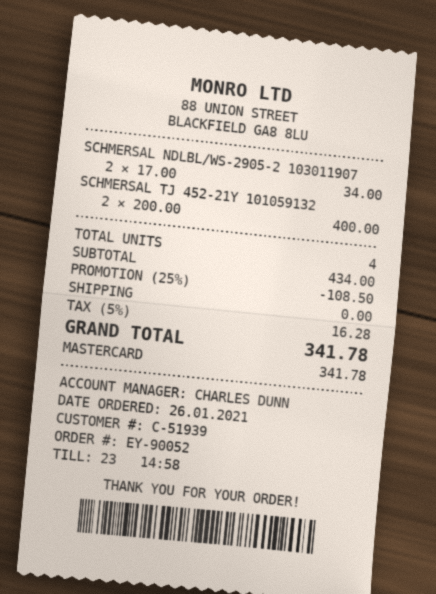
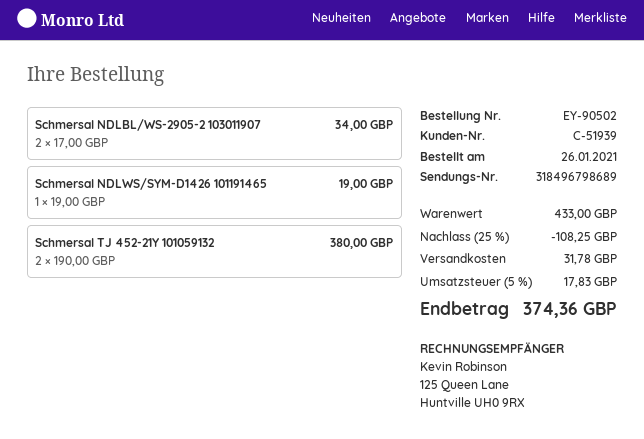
order number: EY-90052 -> EY-90502
SCHMERSAL TJ 452-21Y 101059132: 2 x 200.00 = 400.00 -> 2 x 190.00 = 380.00
Schmersal NDLWS/SYM-D1426 101191465: none -> 1 x 19.00 = 19.00
subtotal: 434.00 -> 433.00
discount: 25% = 108.50 -> 25% = 108.25
shipping: 0.00 -> 31.78
tax: 5% = 16.28 -> 5% = 17.83
total: 341.78 -> 374.36

